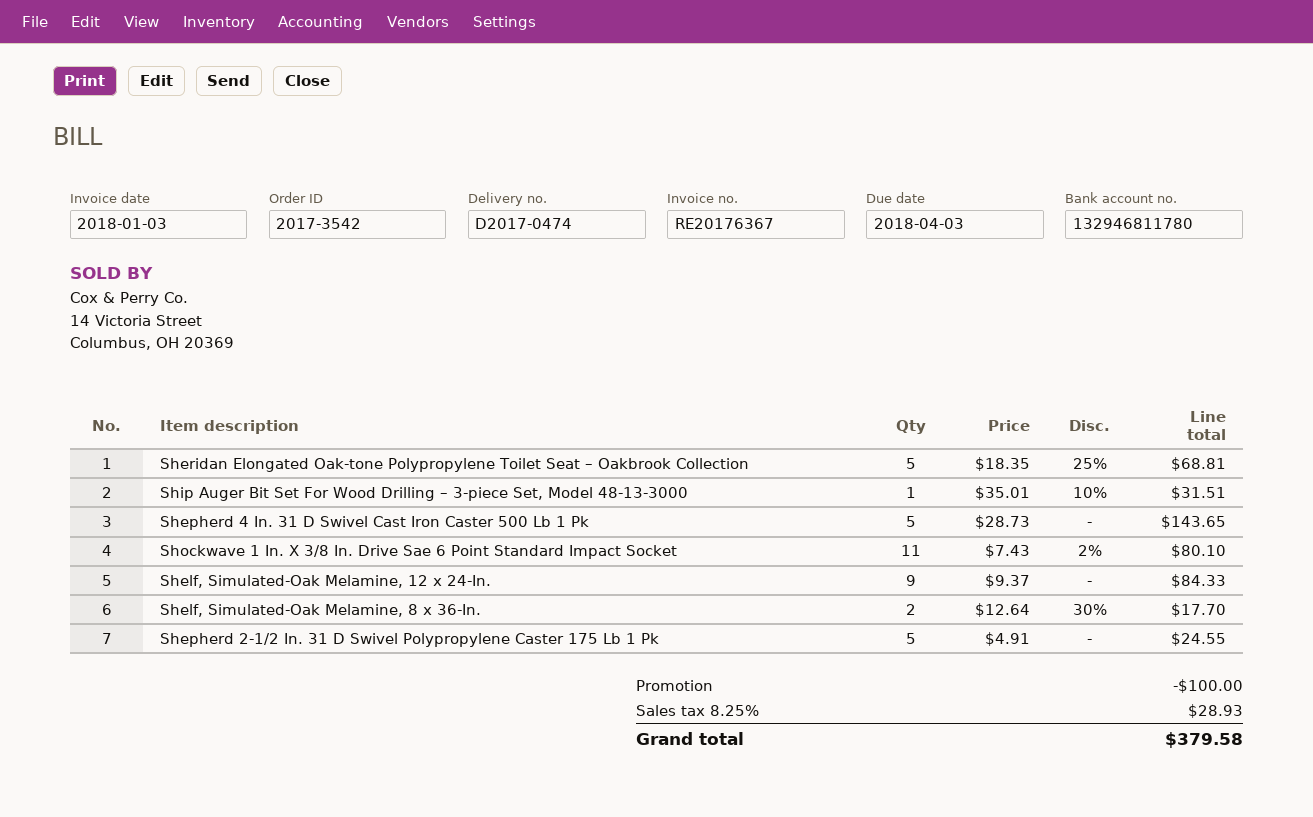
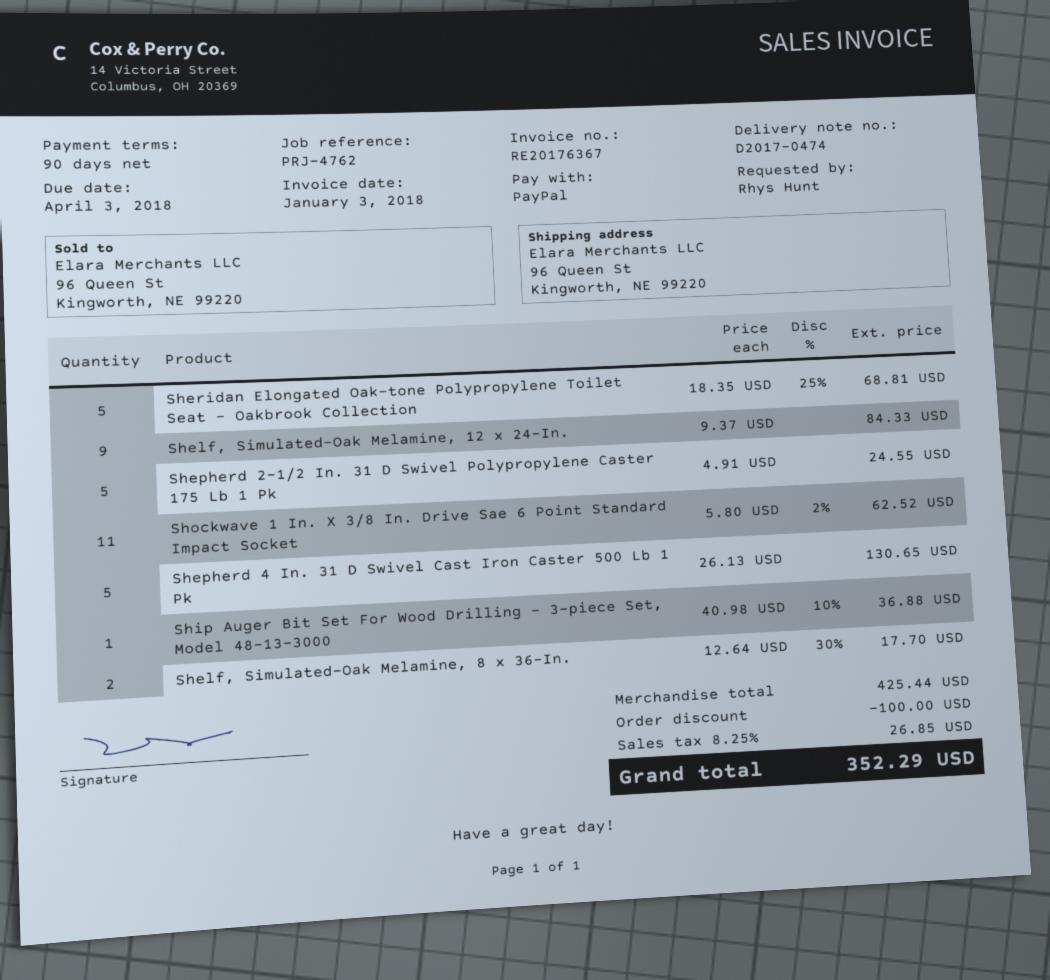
Ship Auger Bit Set For Wood Drilling – 3-piece Set, Model 48-13-3000: 1 x 35.01 - 10% = 31.51 -> 1 x 40.98 - 10% = 36.88
Shepherd 4 In. 31 D Swivel Cast Iron Caster 500 Lb 1 Pk: 5 x 28.73 = 143.65 -> 5 x 26.13 = 130.65
Shockwave 1 In. X 3/8 In. Drive Sae 6 Point Standard Impact Socket: 11 x 7.43 - 2% = 80.10 -> 11 x 5.80 - 2% = 62.52
tax: 8.25% = 28.93 -> 8.25% = 26.85
total: 379.58 -> 352.29

